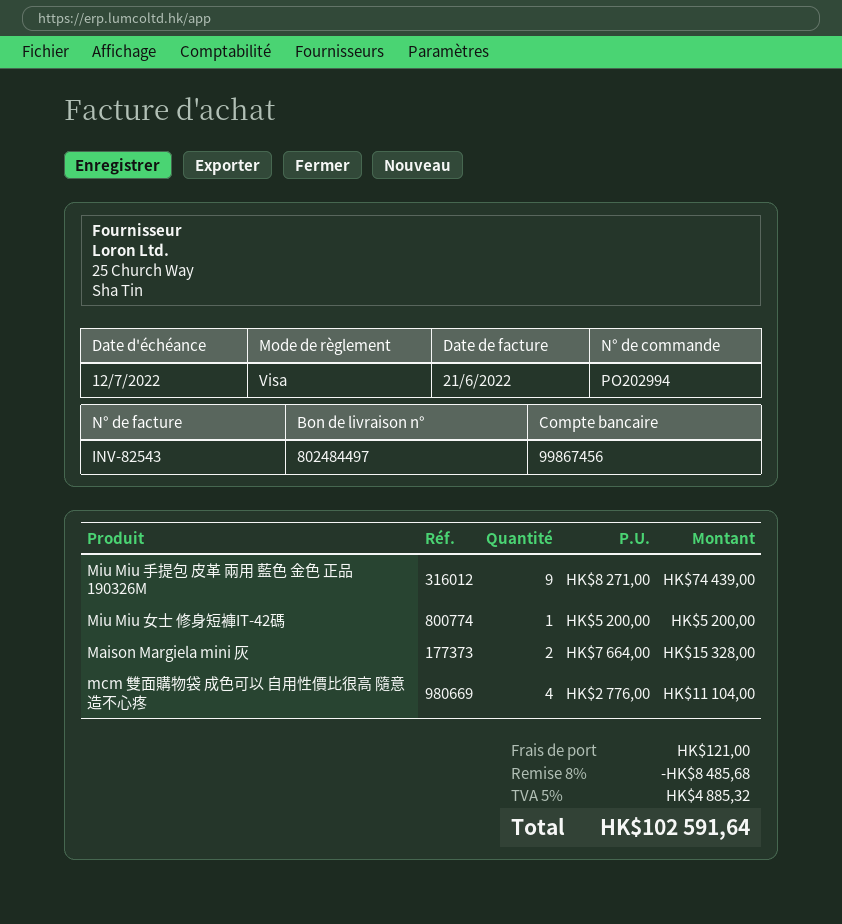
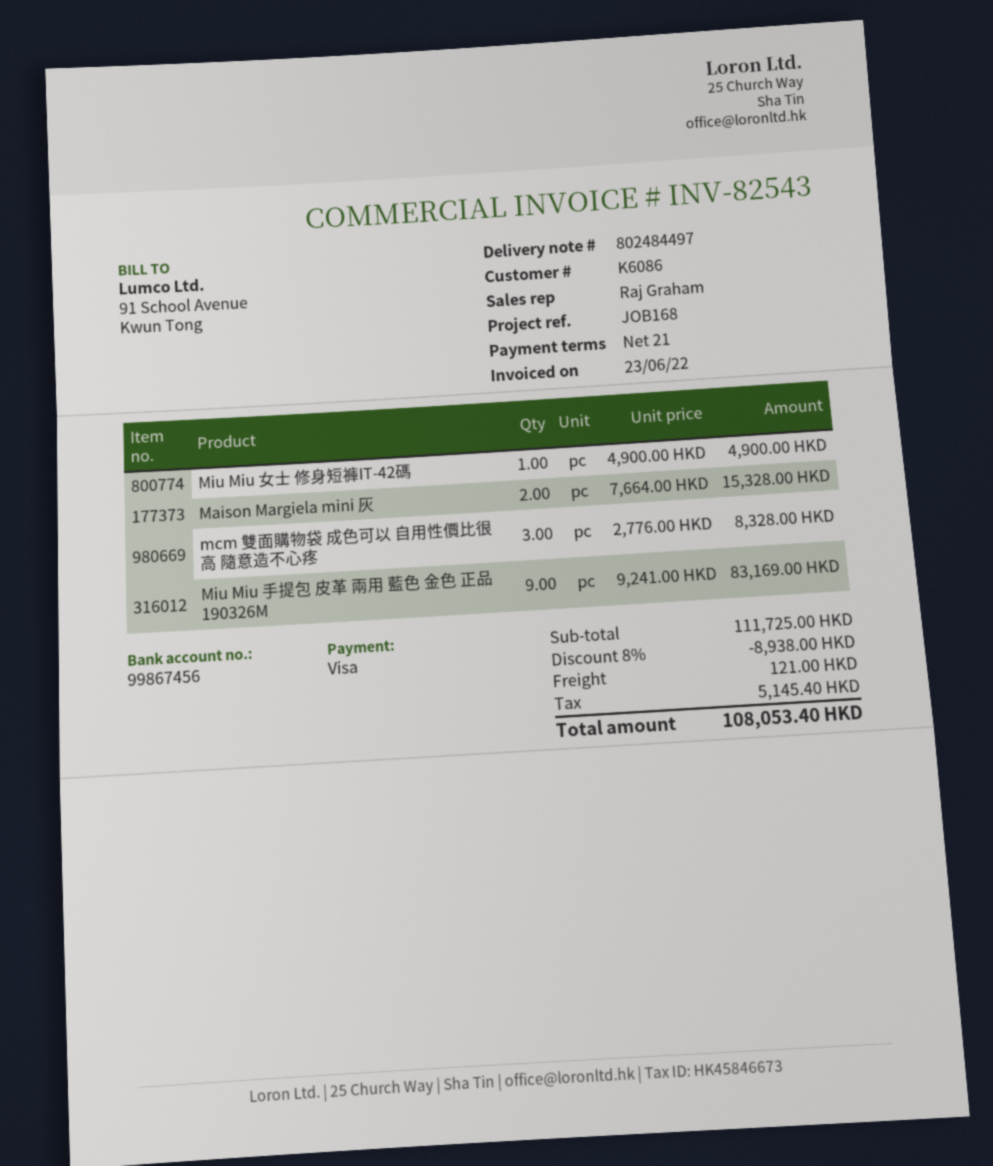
invoice date: 2022-06-21 -> 2022-06-23
Miu Miu 手提包 皮革 兩用 藍色 金色 正品 190326M: 9 x 8271.00 = 74439.00 -> 9 x 9241.00 = 83169.00
Miu Miu 女士 修身短褲IT-42碼: 1 x 5200.00 = 5200.00 -> 1 x 4900.00 = 4900.00
mcm 雙面購物袋 成色可以 自用性價比很高 隨意造不心疼: 4 x 2776.00 = 11104.00 -> 3 x 2776.00 = 8328.00
discount: 8% = 8485.68 -> 8% = 8938.00
tax: 4885.32 -> 5145.40
total: 102591.64 -> 108053.40

